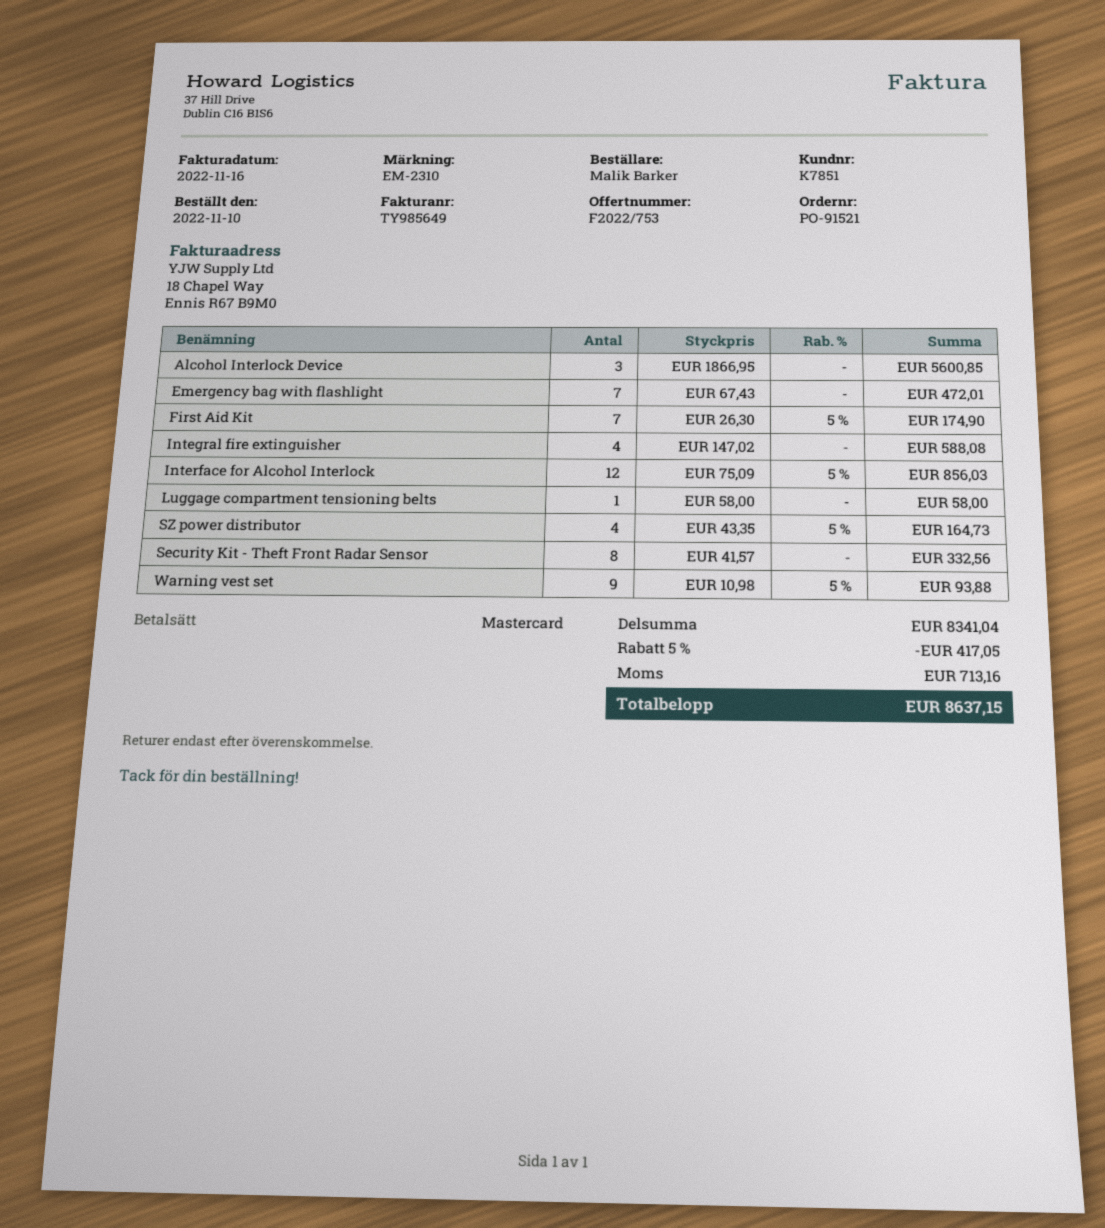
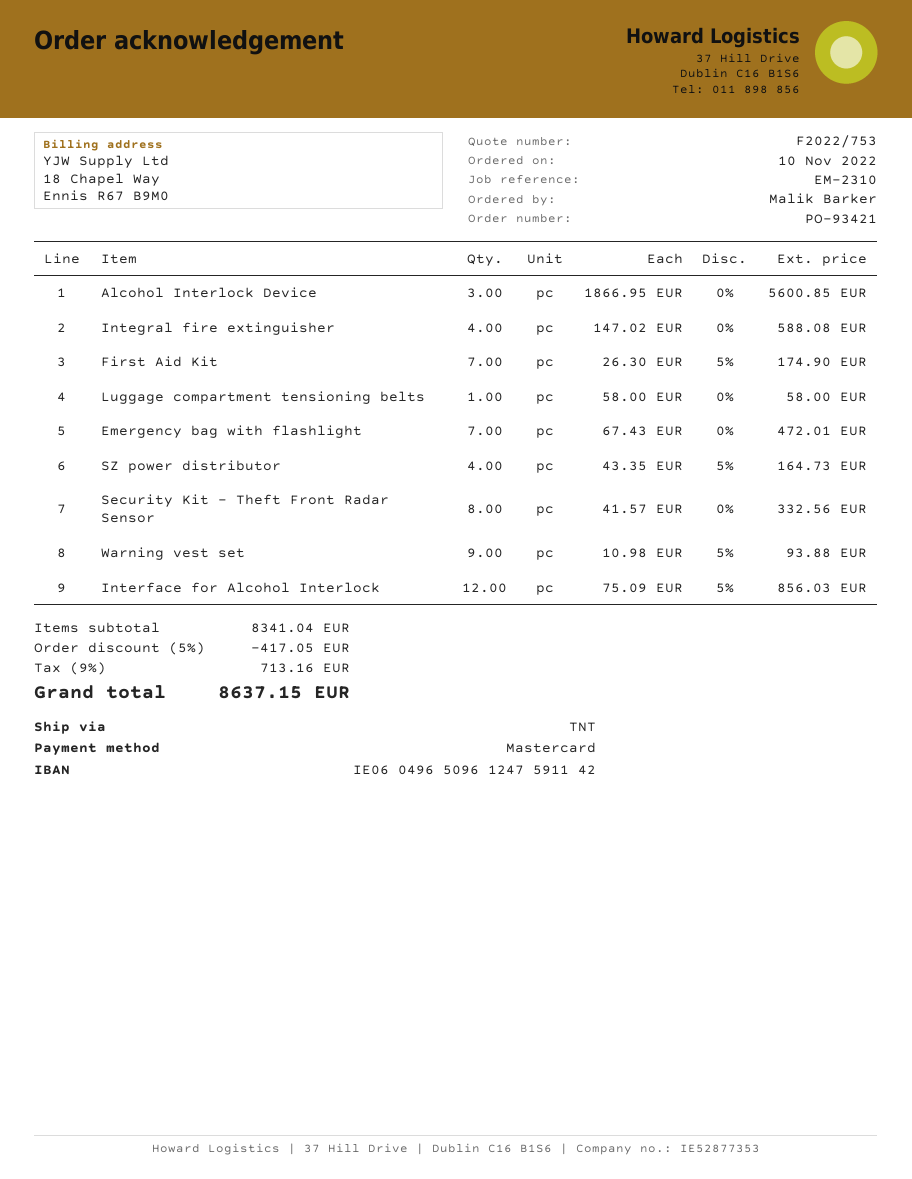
order number: PO-91521 -> PO-93421

